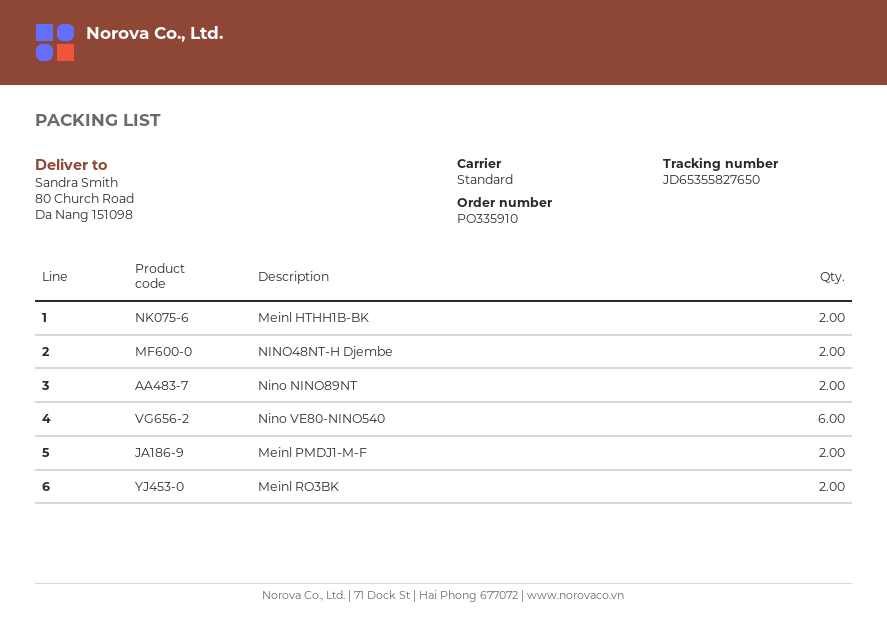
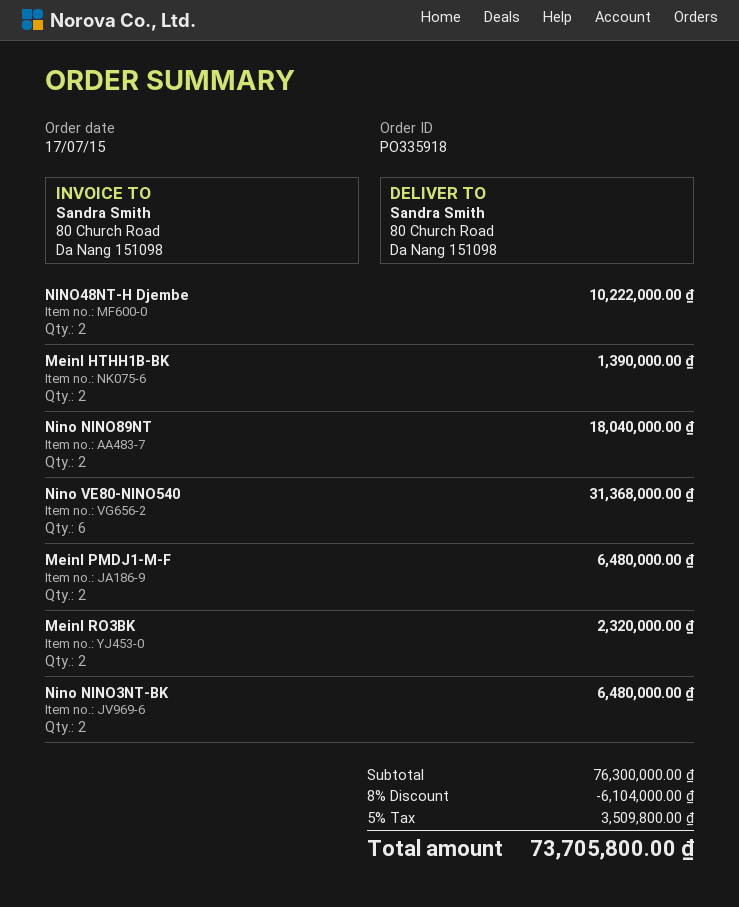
order number: PO335910 -> PO335918
Nino NINO3NT-BK: none -> 2

